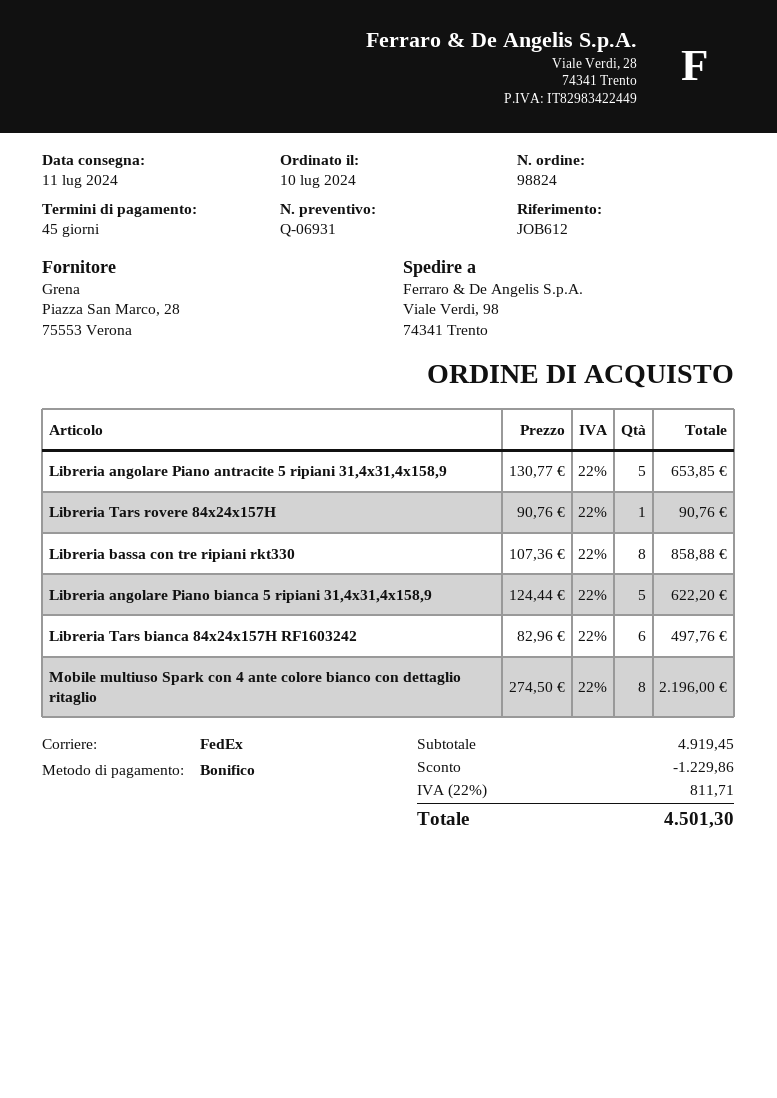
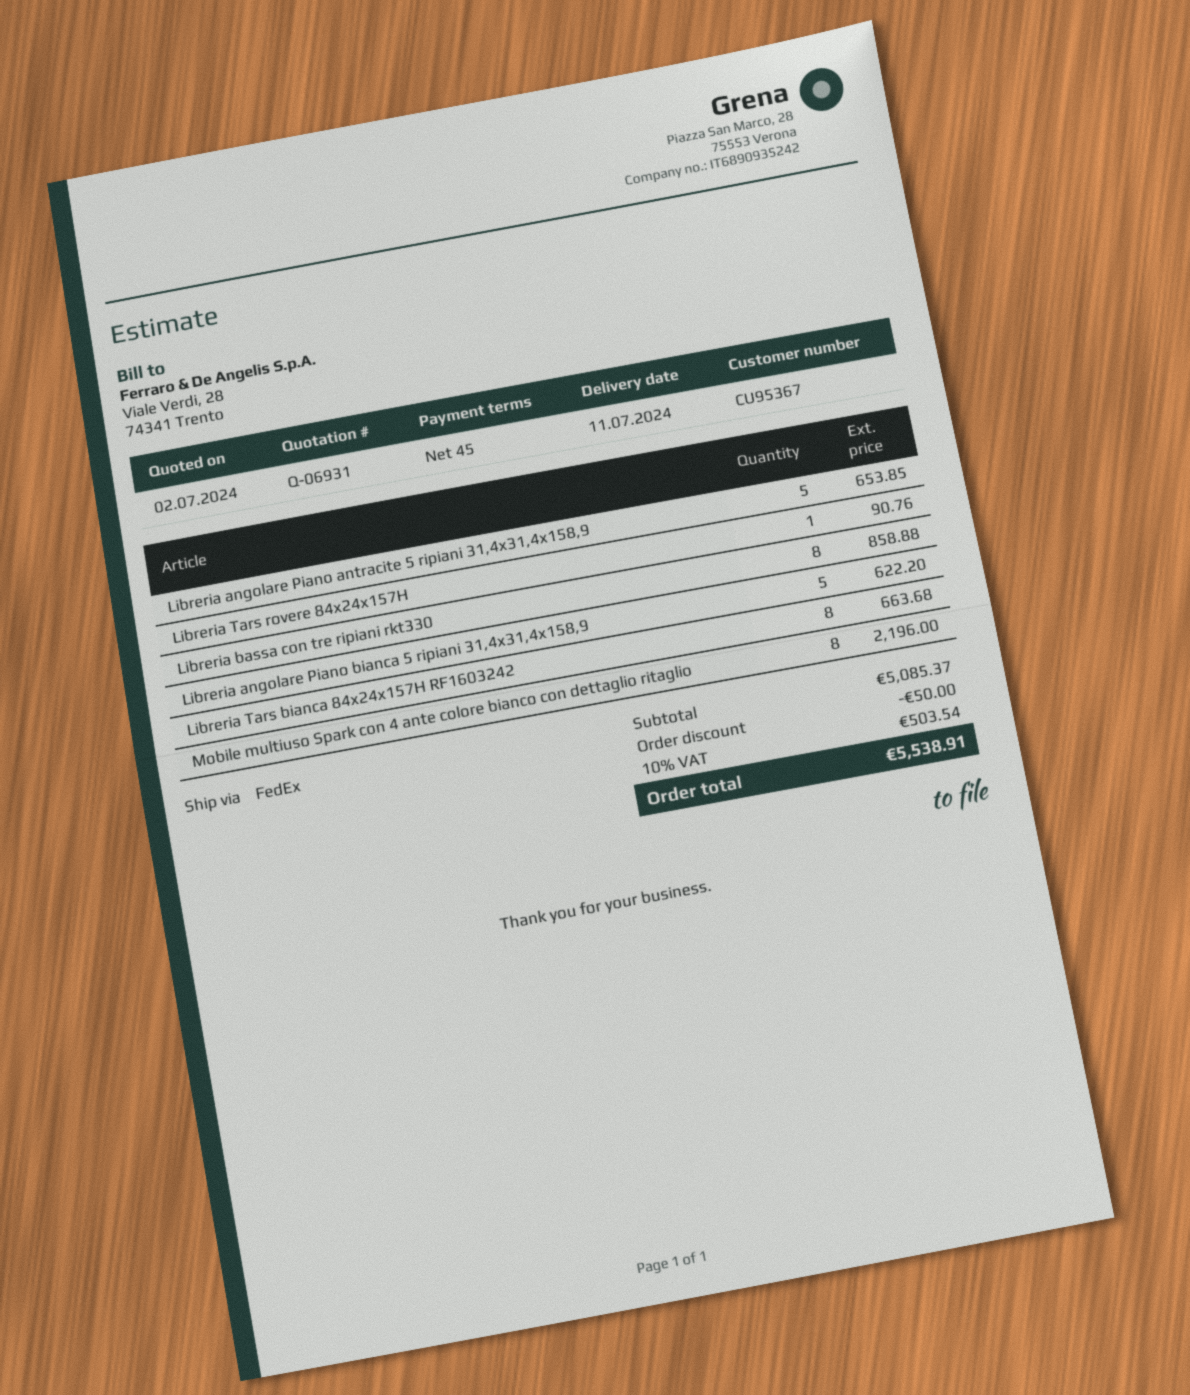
Libreria Tars bianca 84x24x157H RF1603242: 6 for 497.76 -> 8 for 663.68
subtotal: 4919.45 -> 5085.37
discount: 1229.86 -> 50.00
tax: 22% = 811.71 -> 10% = 503.54
total: 4501.30 -> 5538.91

